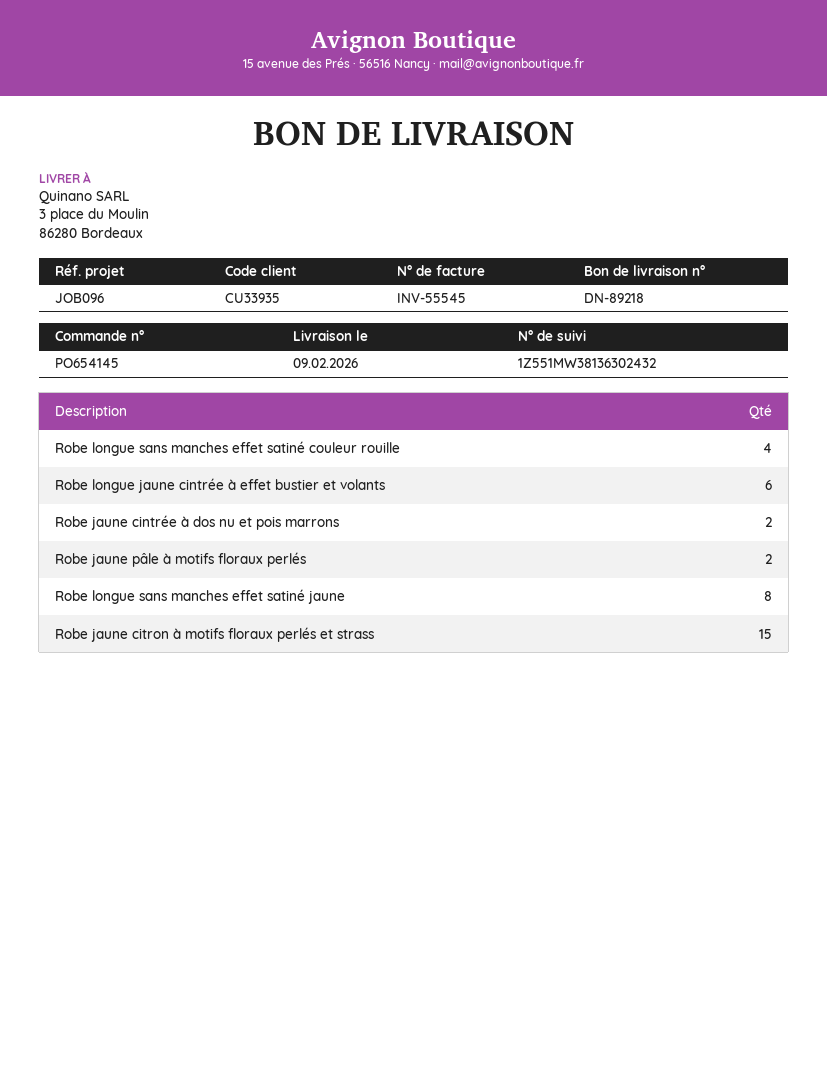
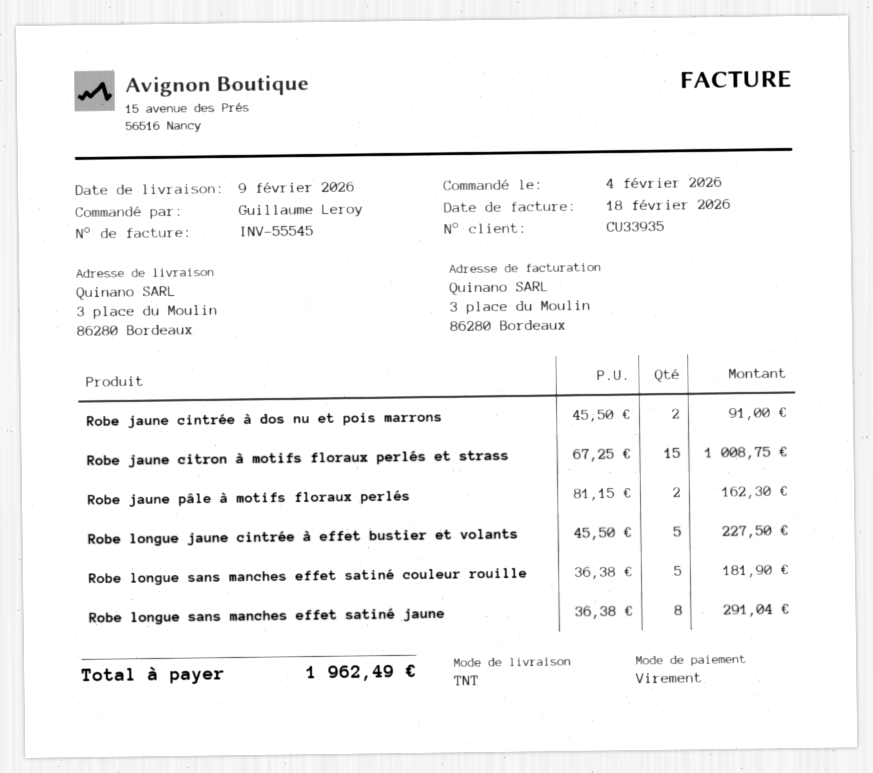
Robe longue sans manches effet satiné couleur rouille: 4 -> 5
Robe longue jaune cintrée à effet bustier et volants: 6 -> 5

